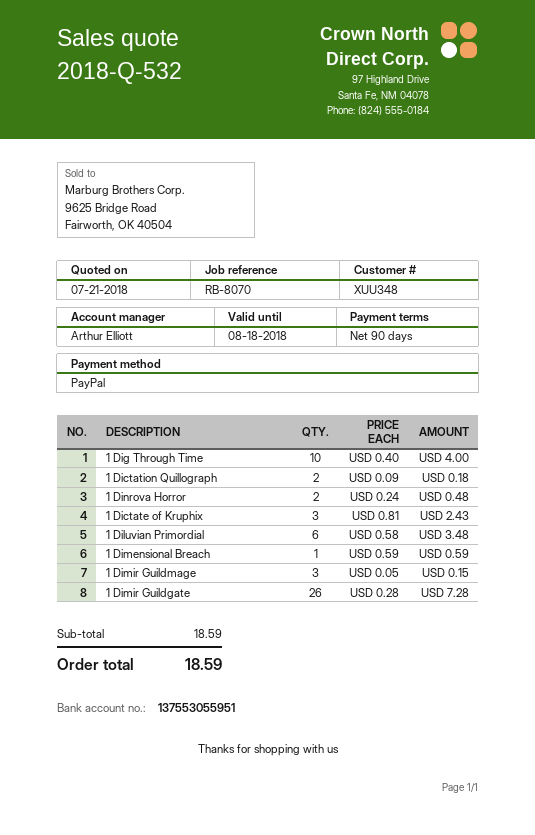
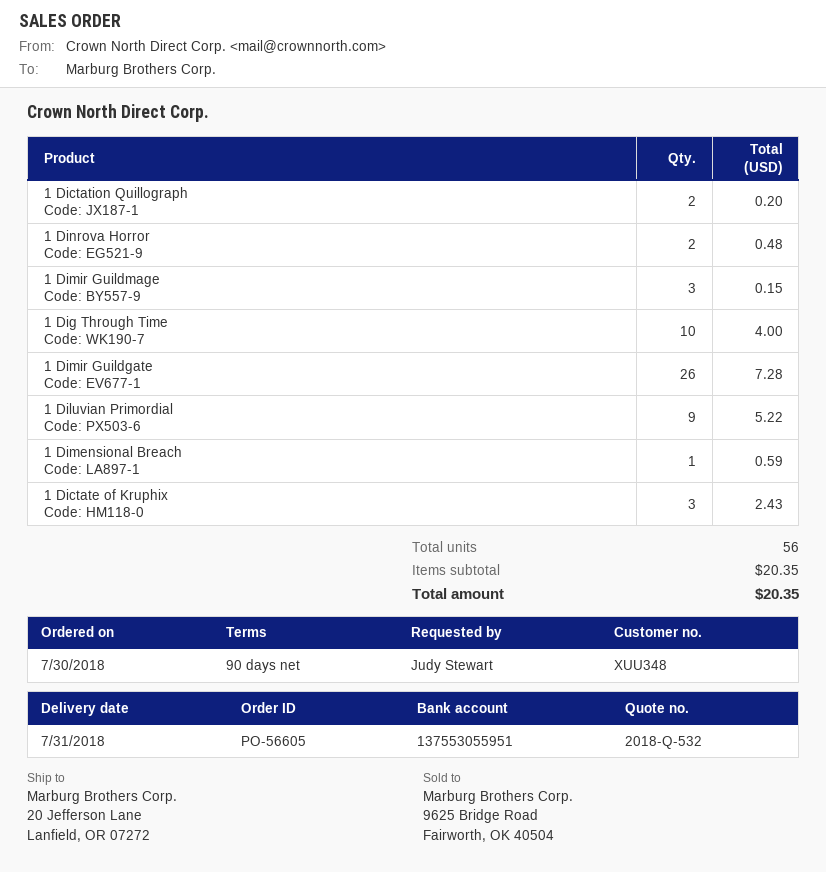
1 Dictation Quillograph: 2 for 0.18 -> 2 for 0.20
1 Diluvian Primordial: 6 for 3.48 -> 9 for 5.22
subtotal: 18.59 -> 20.35
total: 18.59 -> 20.35

